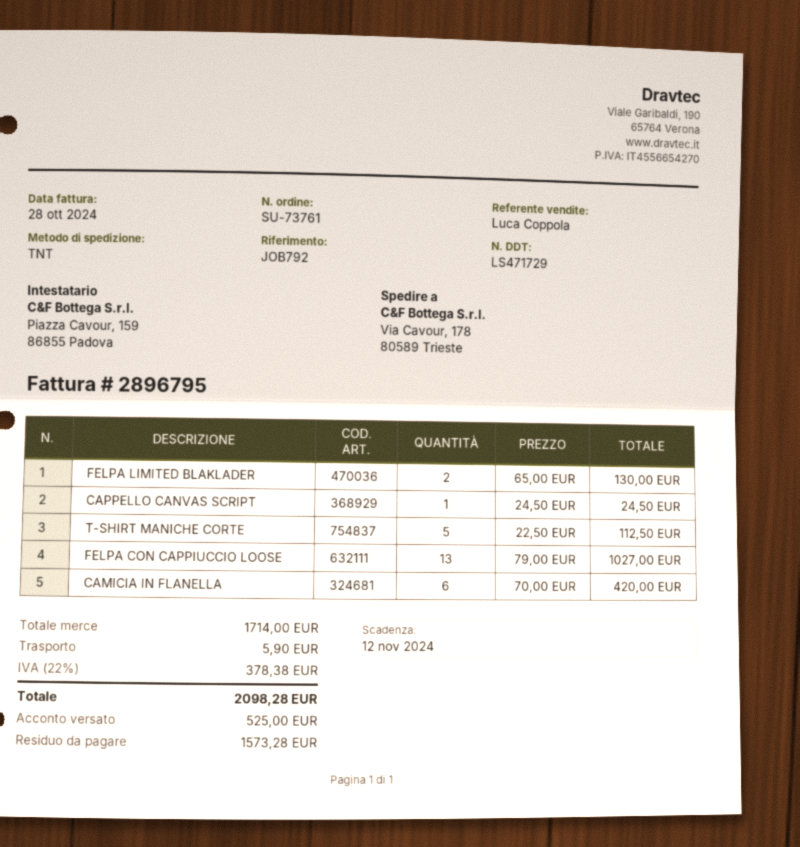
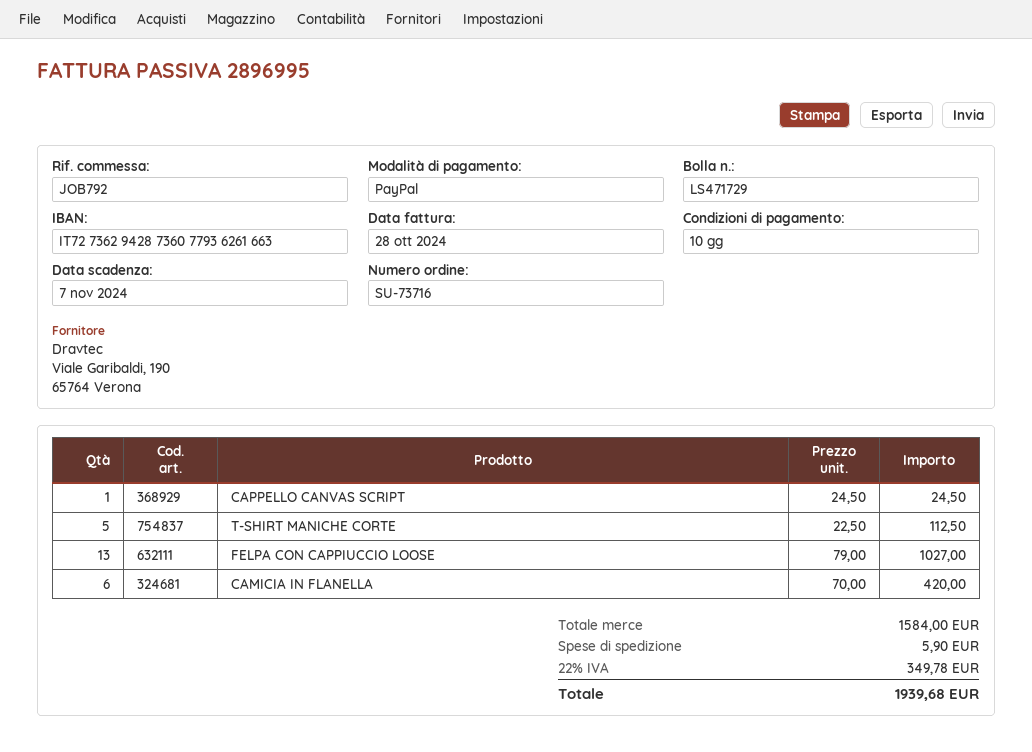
order number: SU-73761 -> SU-73716
invoice number: 2896795 -> 2896995
due date: 2024-11-12 -> 2024-11-07
FELPA LIMITED BLAKLADER: 2 x 65.00 = 130.00 -> none
subtotal: 1714.00 -> 1584.00
tax: 22% = 378.38 -> 22% = 349.78
total: 2098.28 -> 1939.68

